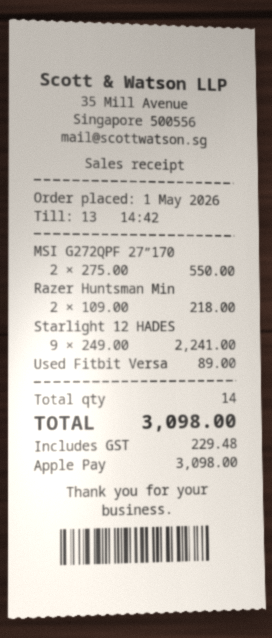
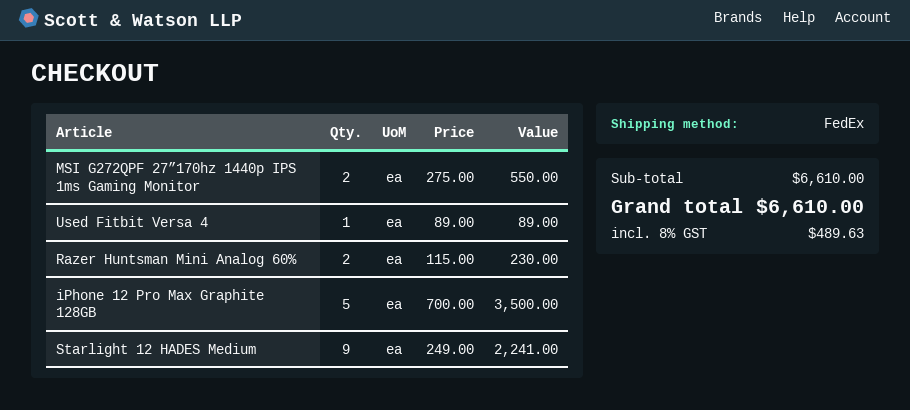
Razer Huntsman Min: 2 x 109.00 = 218.00 -> 2 x 115.00 = 230.00
iPhone 12 Pro Max Graphite 128GB: none -> 5 x 700.00 = 3500.00
tax: 229.48 -> 489.63
total: 3098.00 -> 6610.00

